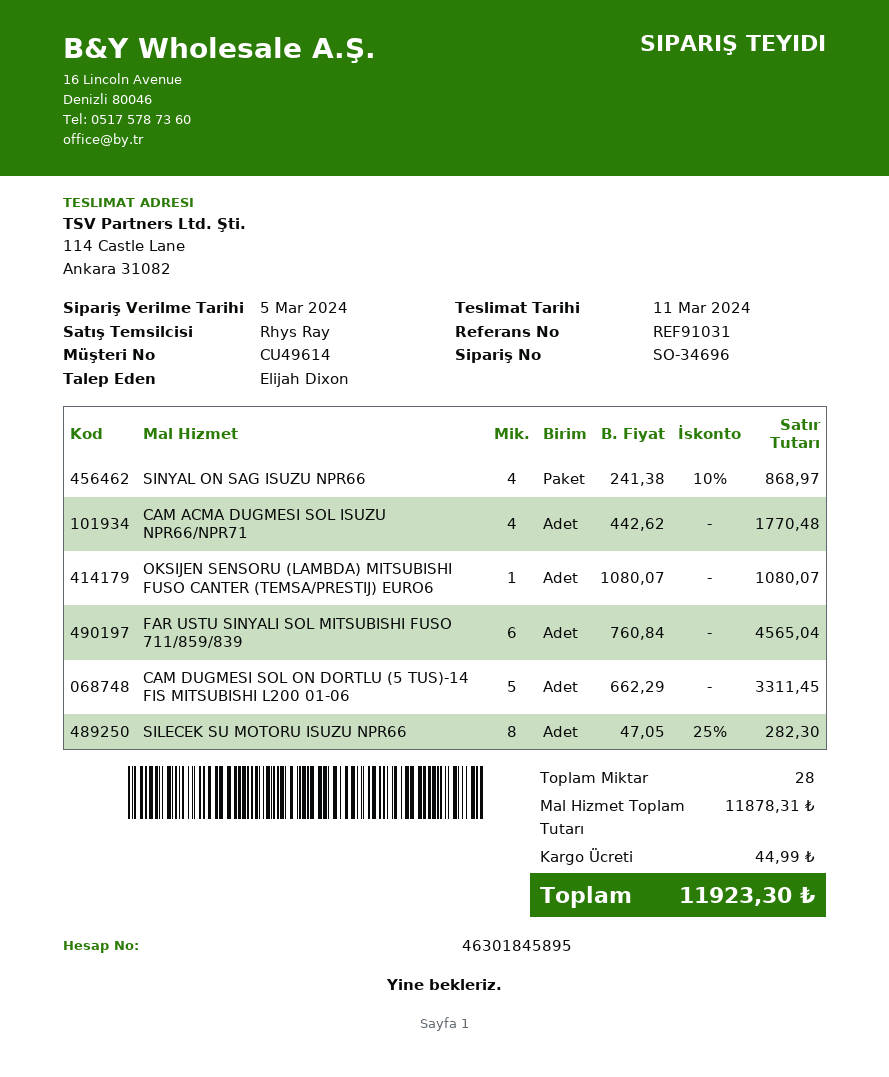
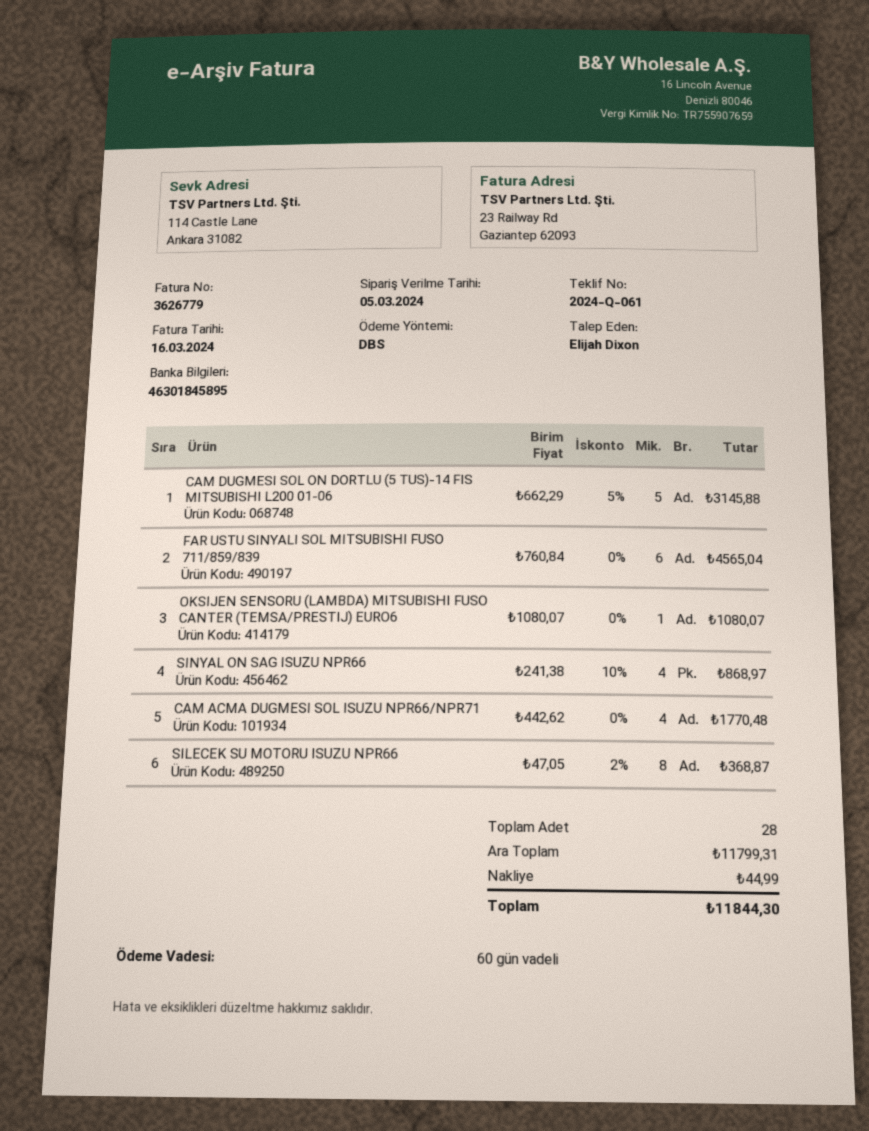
CAM DUGMESI SOL ON DORTLU (5 TUS)-14 FIS MITSUBISHI L200 01-06: 5 x 662.29 = 3311.45 -> 5 x 662.29 - 5% = 3145.88
SILECEK SU MOTORU ISUZU NPR66: 8 x 47.05 - 25% = 282.30 -> 8 x 47.05 - 2% = 368.87
subtotal: 11878.31 -> 11799.31
total: 11923.30 -> 11844.30

